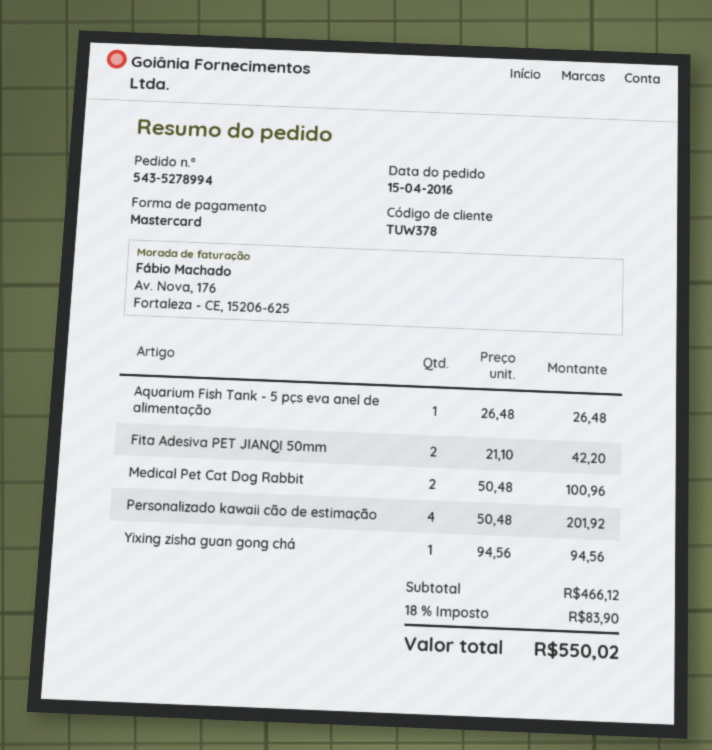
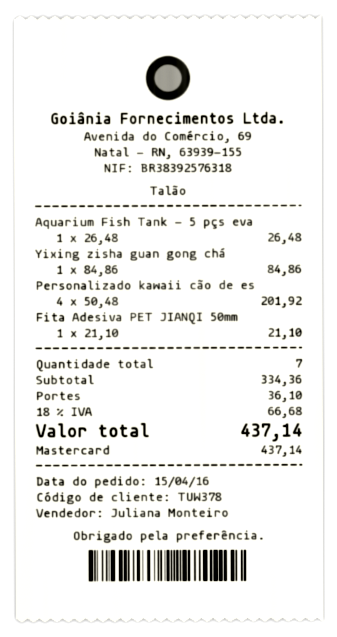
Fita Adesiva PET JIANQI 50mm: 2 x 21.10 = 42.20 -> 1 x 21.10 = 21.10
Medical Pet Cat Dog Rabbit: 2 x 50.48 = 100.96 -> none
Yixing zisha guan gong chá: 1 x 94.56 = 94.56 -> 1 x 84.86 = 84.86
subtotal: 466.12 -> 334.36
shipping: none -> 36.10
tax: 18% = 83.90 -> 18% = 66.68
total: 550.02 -> 437.14

